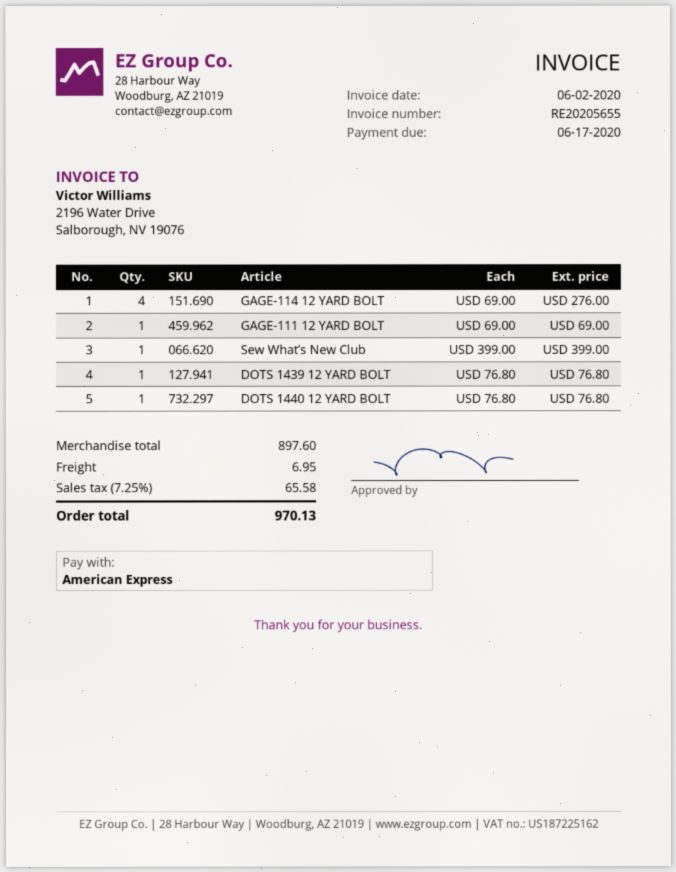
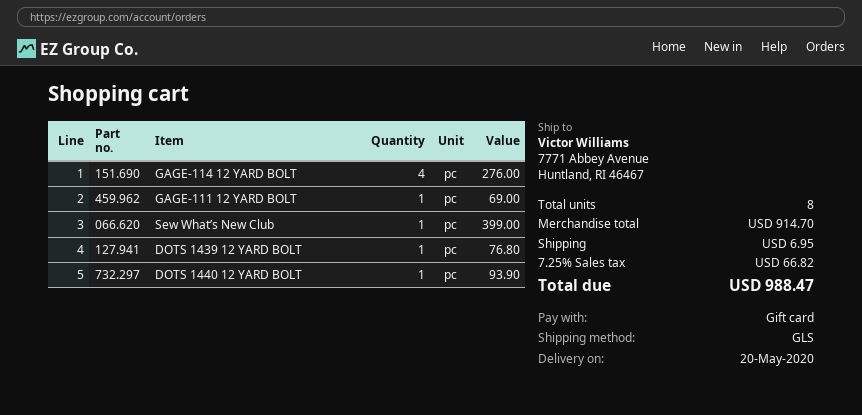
payment method: American Express -> gift card
DOTS 1440 12 YARD BOLT: 1 for 76.80 -> 1 for 93.90
subtotal: 897.60 -> 914.70
tax: 7.25% = 65.58 -> 7.25% = 66.82
total: 970.13 -> 988.47

